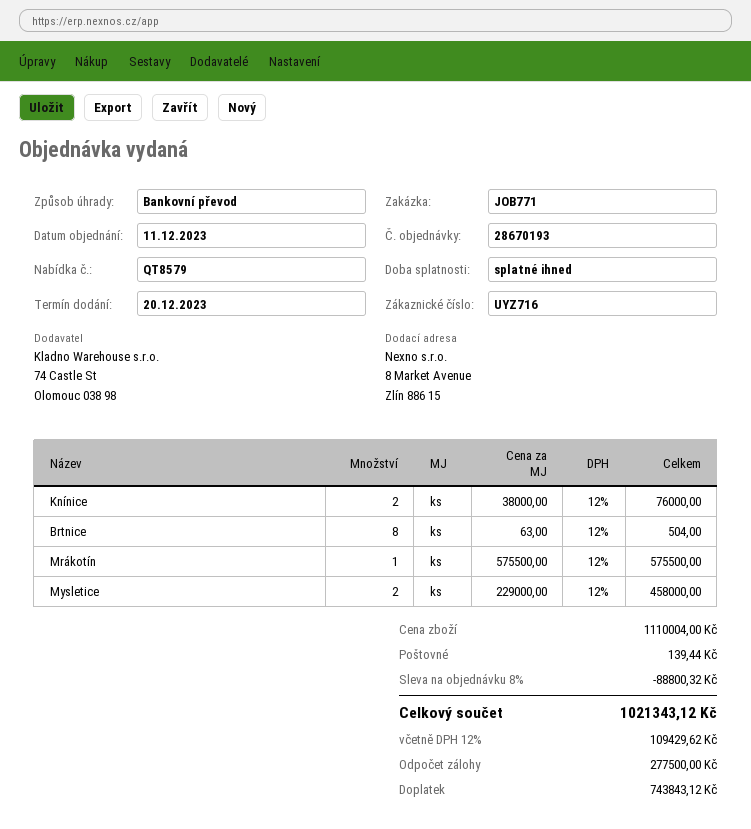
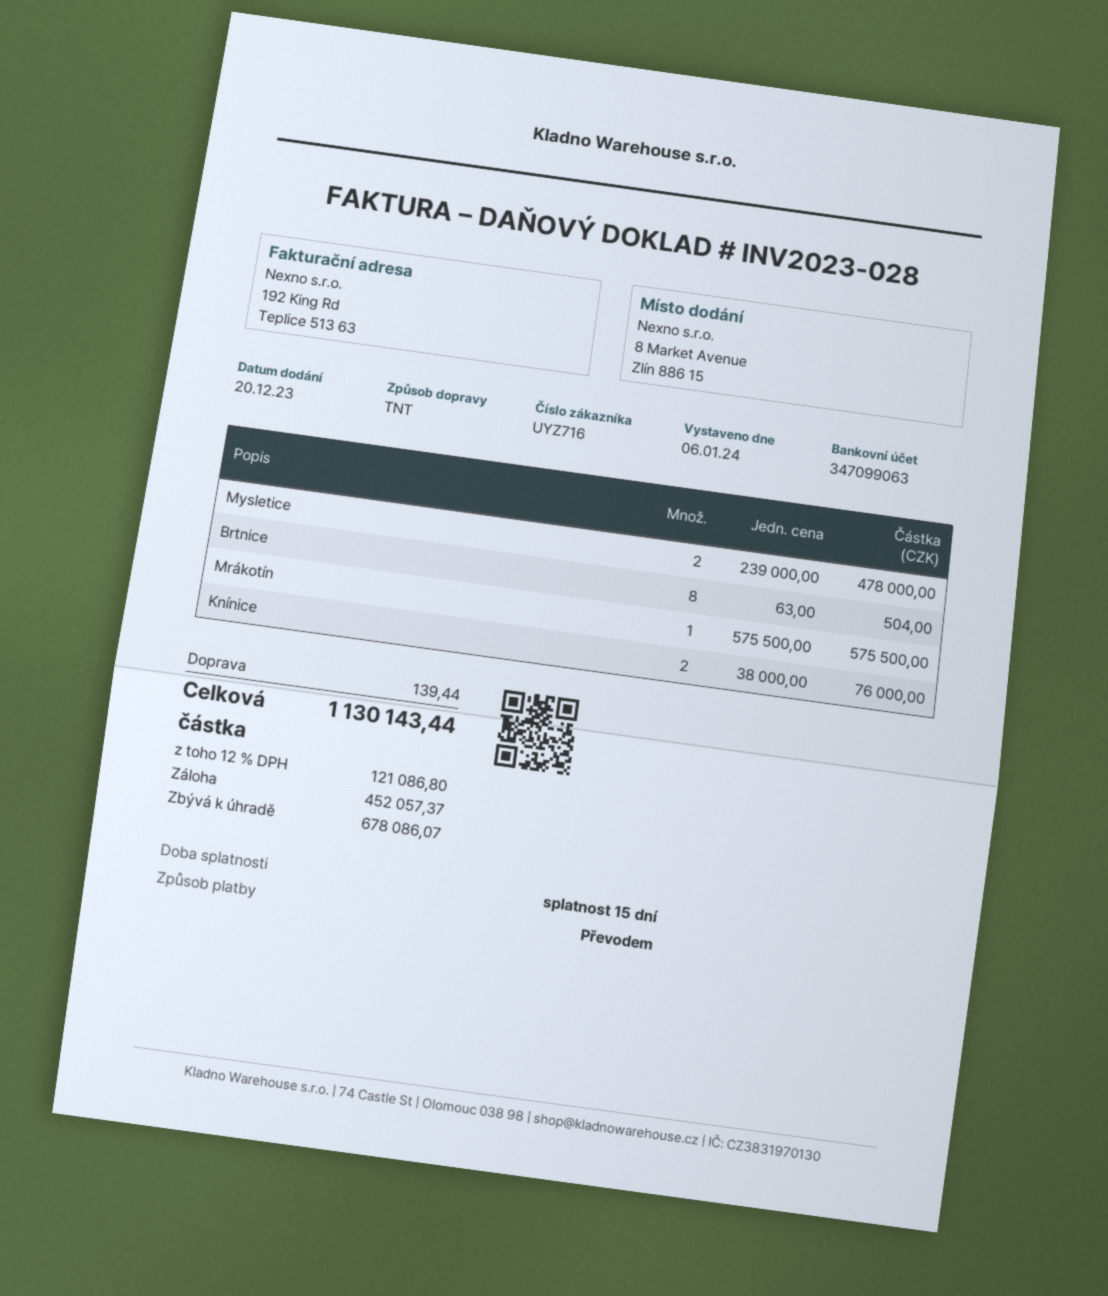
payment terms: on receipt -> 15 days
Mysletice: 2 x 229000.00 = 458000.00 -> 2 x 239000.00 = 478000.00
discount: 8% = 88800.32 -> none
tax: 12% = 109429.62 -> 12% = 121086.80
total: 1021343.12 -> 1130143.44
deposit: 277500.00 -> 452057.37
balance: 743843.12 -> 678086.07

